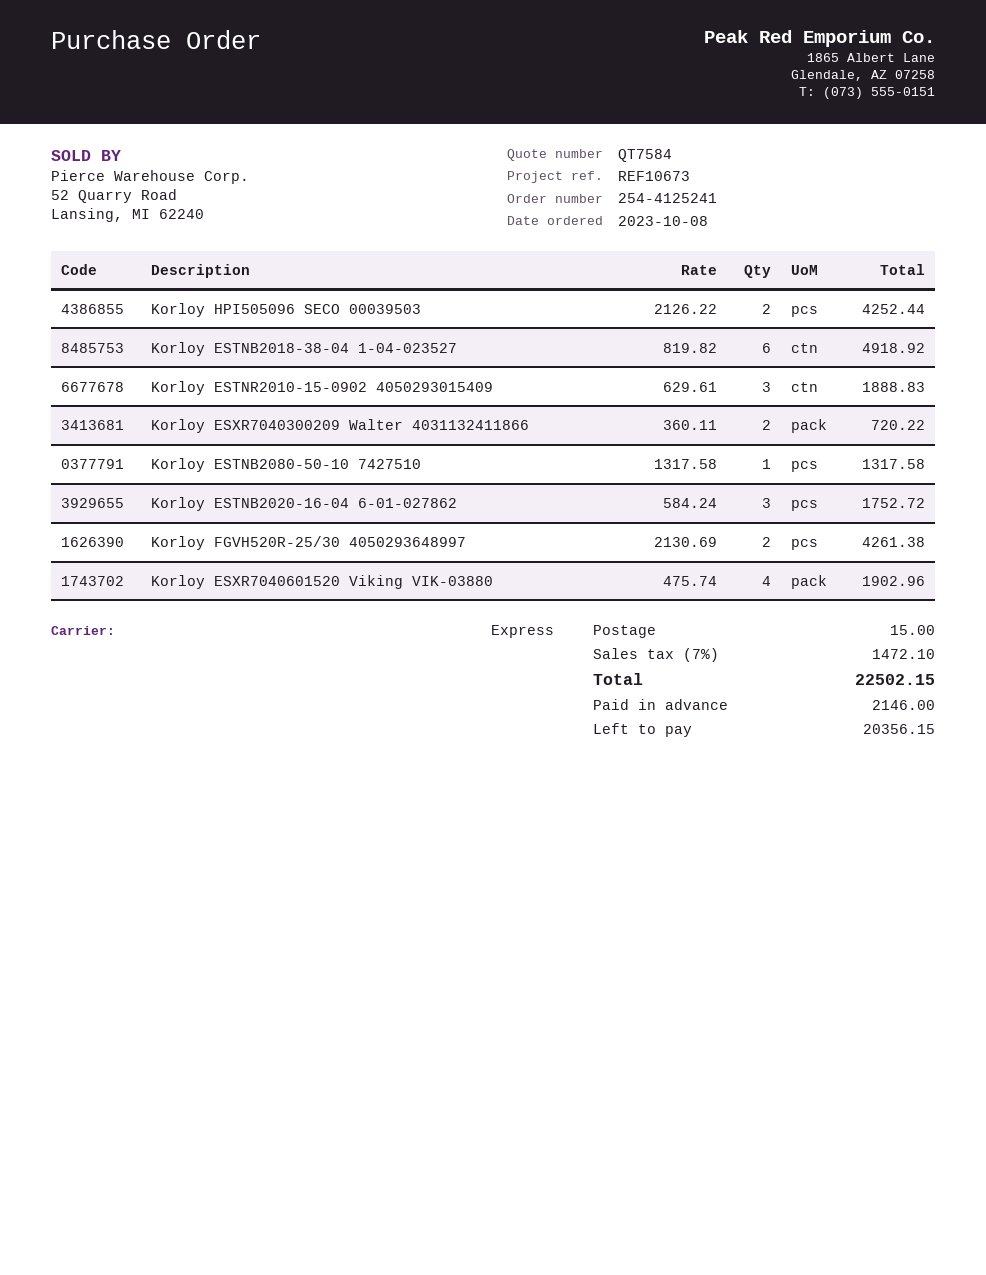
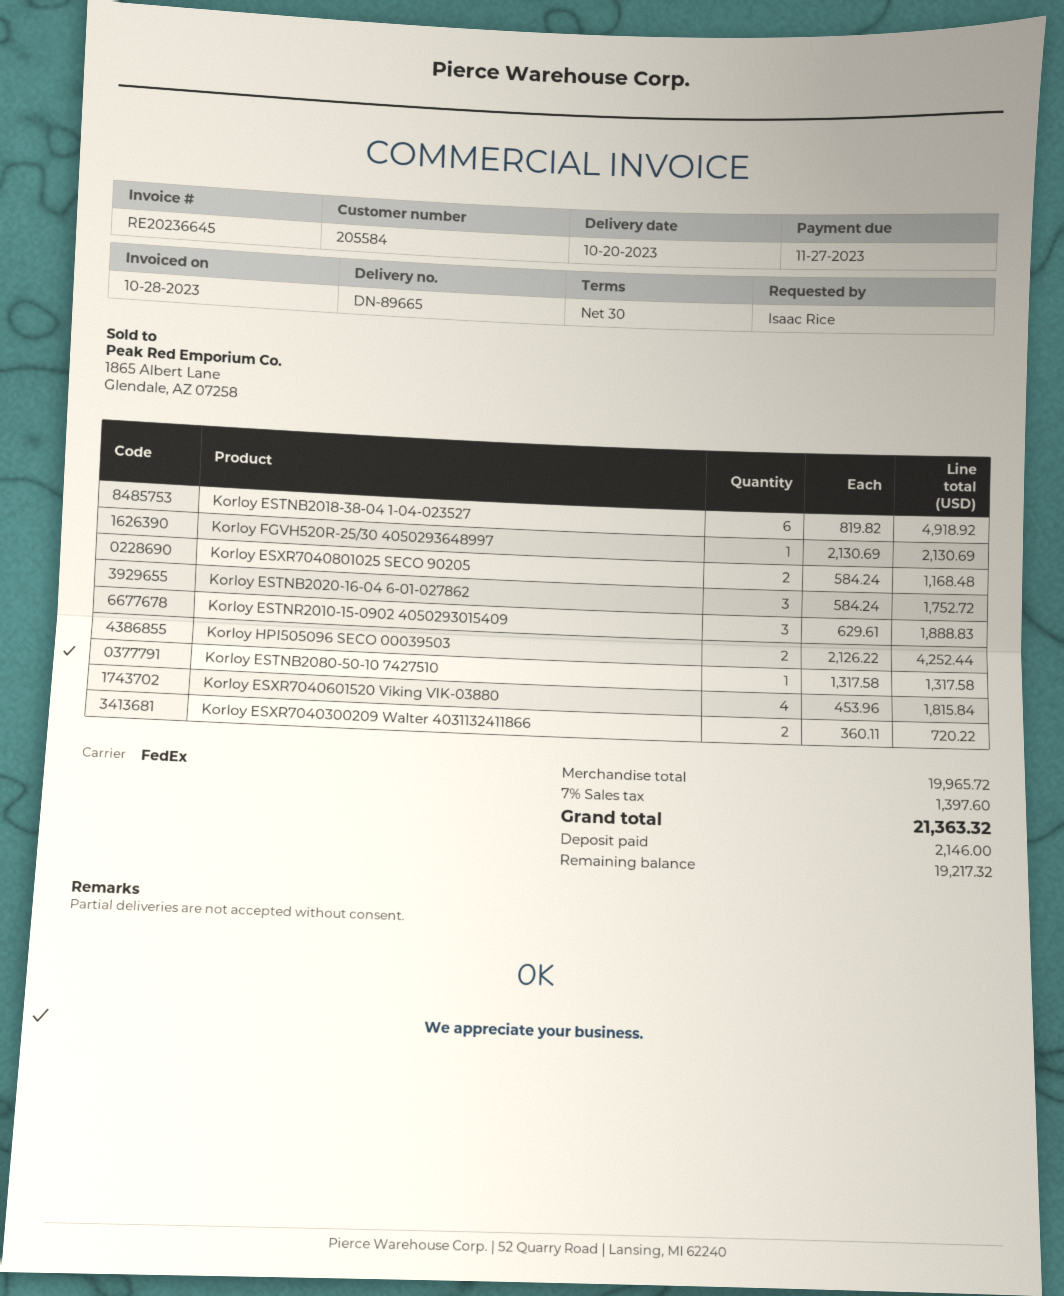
shipping method: express -> FedEx
Korloy FGVH520R-25/30 4050293648997: 2 x 2130.69 = 4261.38 -> 1 x 2130.69 = 2130.69
Korloy ESXR7040601520 Viking VIK-03880: 4 x 475.74 = 1902.96 -> 4 x 453.96 = 1815.84
Korloy ESXR7040801025 SECO 90205: none -> 2 x 584.24 = 1168.48
shipping: 15.00 -> none
tax: 7% = 1472.10 -> 7% = 1397.60
total: 22502.15 -> 21363.32
balance: 20356.15 -> 19217.32

